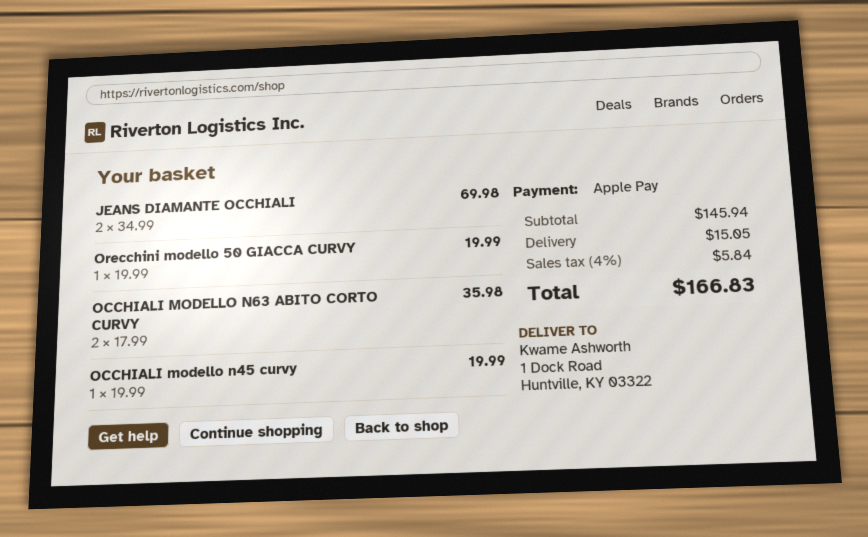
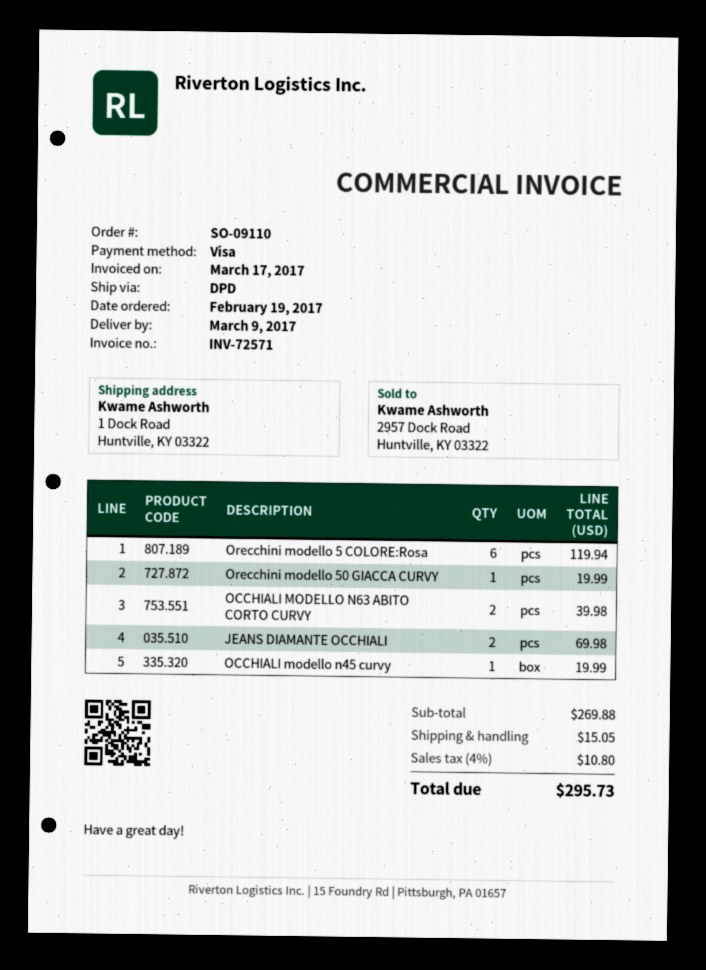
payment method: Apple Pay -> Visa
OCCHIALI MODELLO N63 ABITO CORTO CURVY: 2 for 35.98 -> 2 for 39.98
Orecchini modello 5 COLORE:Rosa: none -> 6 for 119.94
subtotal: 145.94 -> 269.88
tax: 4% = 5.84 -> 4% = 10.80
total: 166.83 -> 295.73

